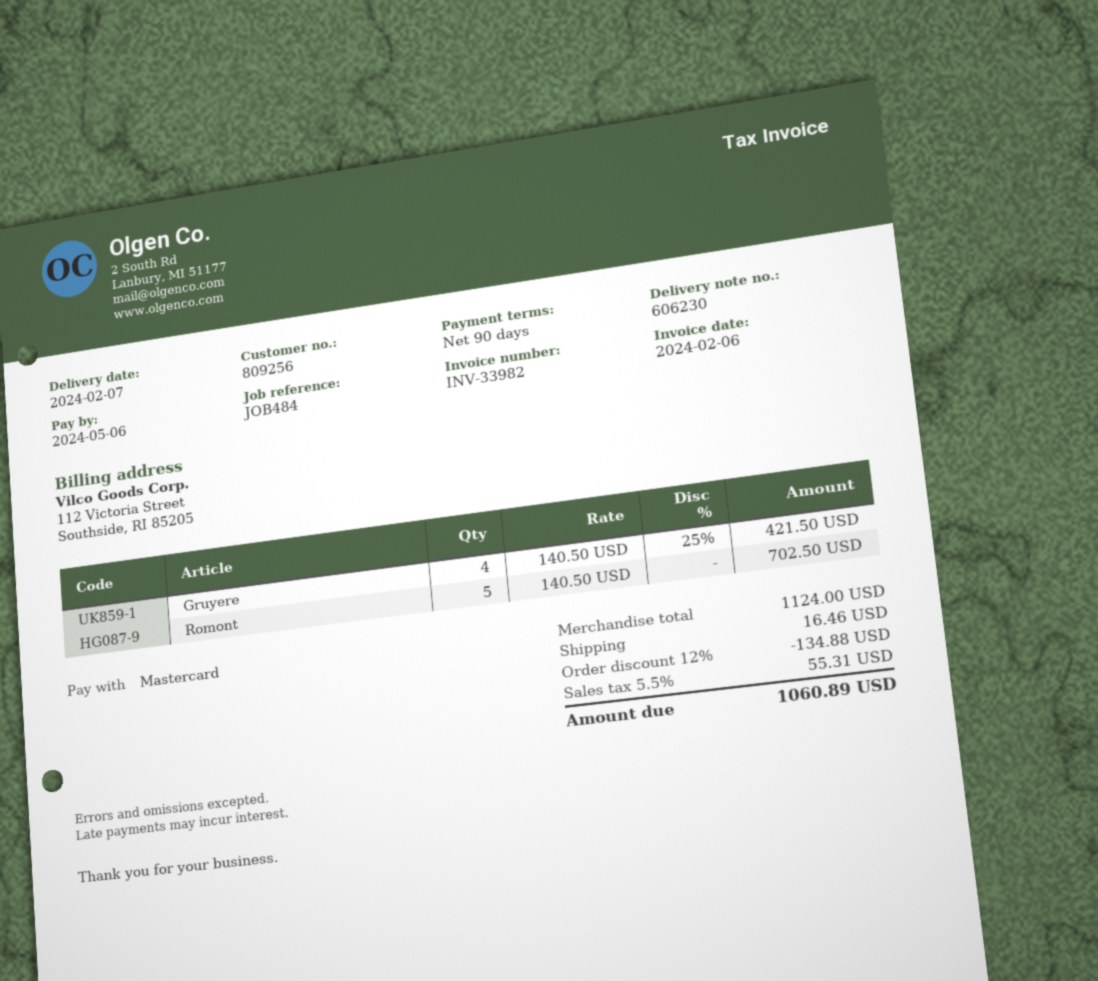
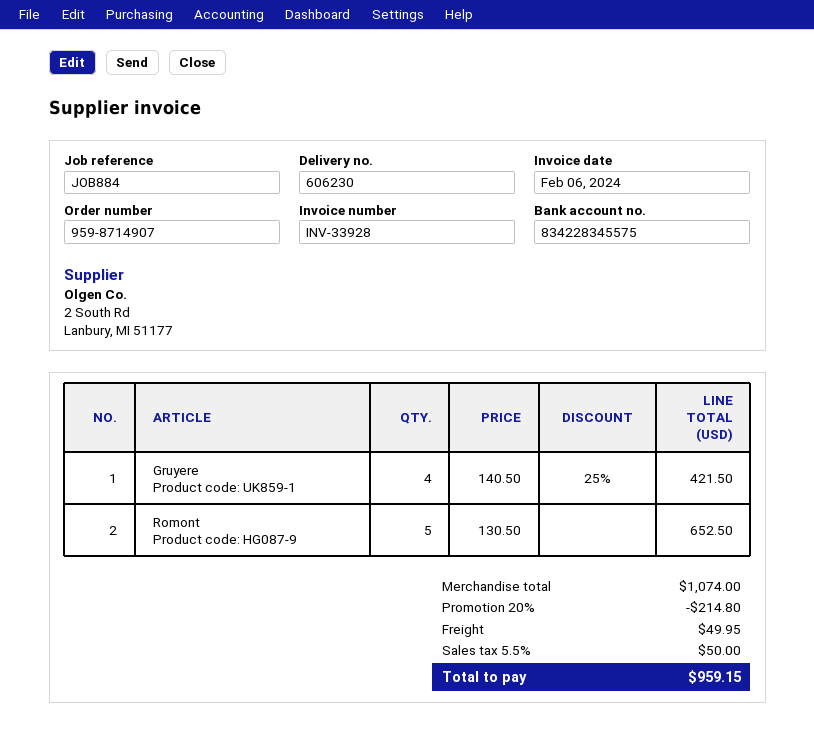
invoice number: INV-33982 -> INV-33928
reference: JOB484 -> JOB884
Romont: 5 x 140.50 = 702.50 -> 5 x 130.50 = 652.50
subtotal: 1124.00 -> 1074.00
discount: 12% = 134.88 -> 20% = 214.80
shipping: 16.46 -> 49.95
tax: 5.5% = 55.31 -> 5.5% = 50.00
total: 1060.89 -> 959.15

